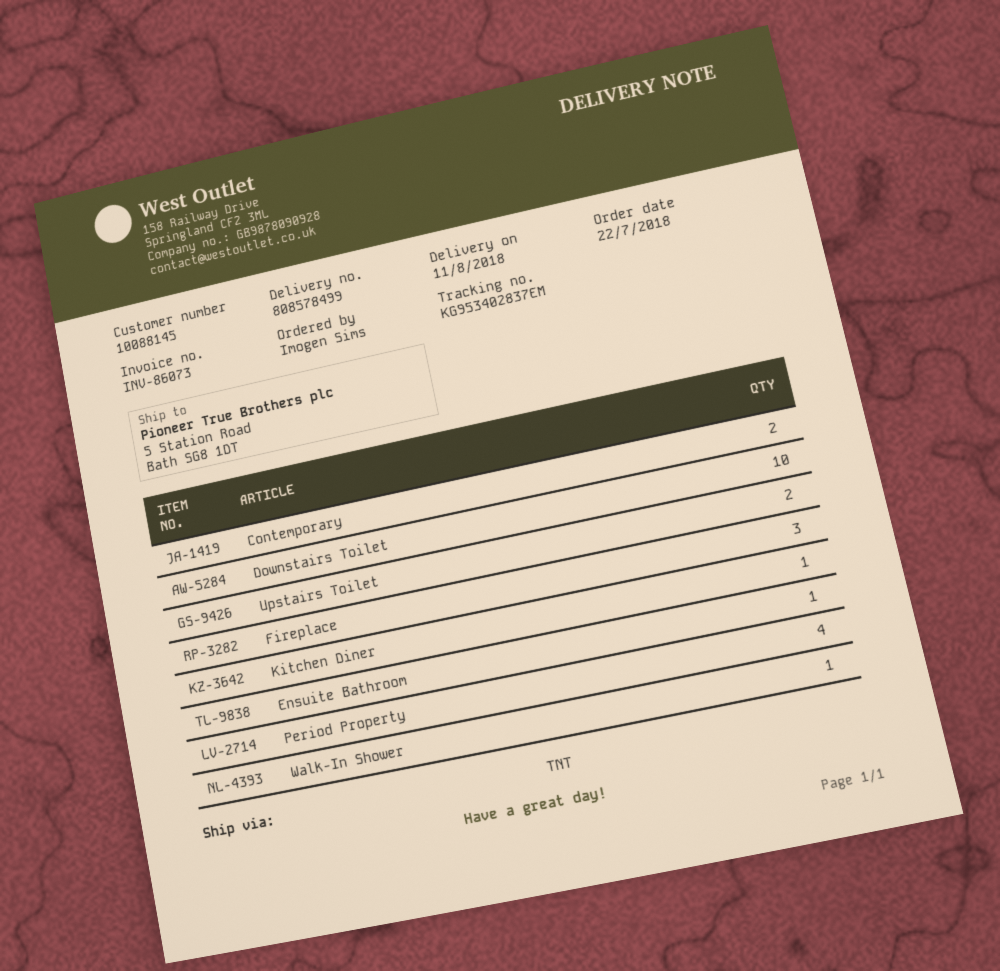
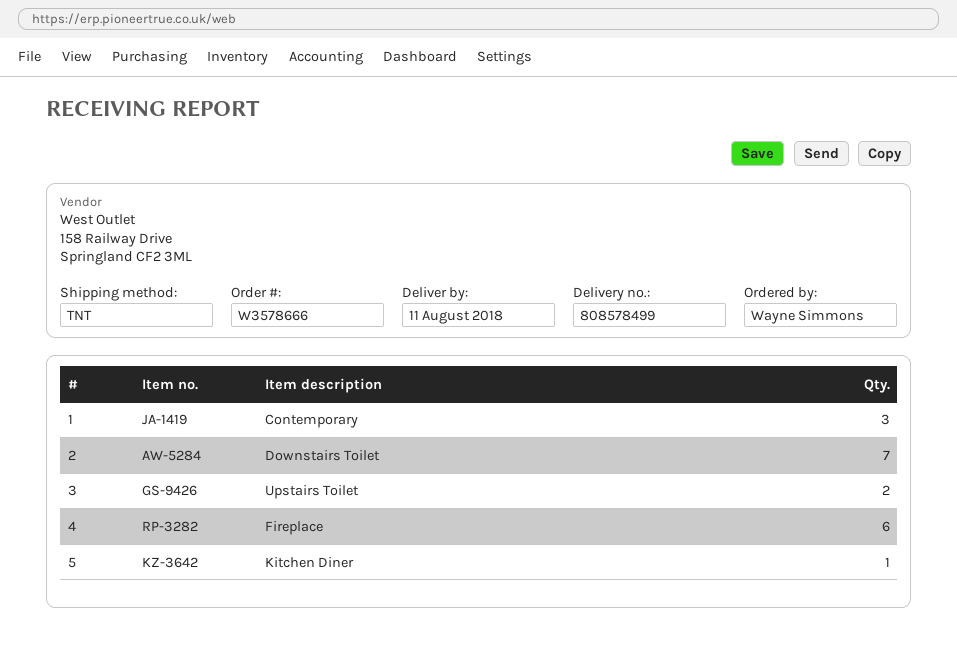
ordered by: Imogen Sims -> Wayne Simmons
Contemporary: 2 -> 3
Downstairs Toilet: 10 -> 7
Fireplace: 3 -> 6
Ensuite Bathroom: 1 -> none
Period Property: 4 -> none
Walk-In Shower: 1 -> none

